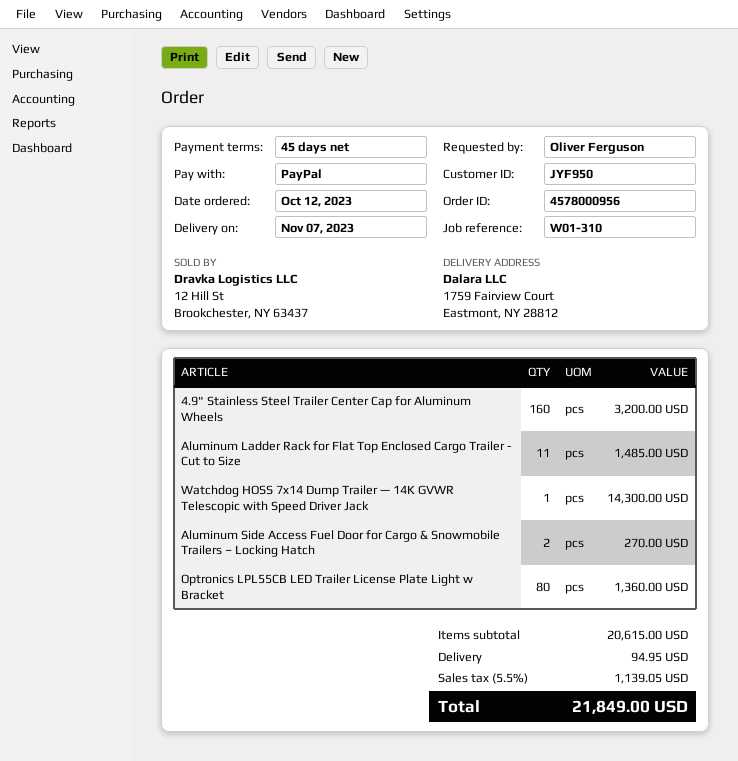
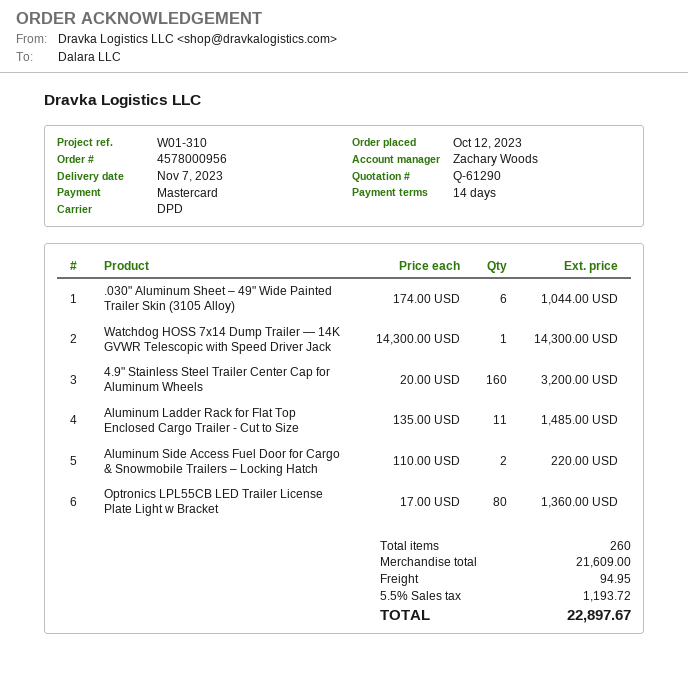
payment terms: 45 days -> 14 days
payment method: PayPal -> Mastercard
Aluminum Side Access Fuel Door for Cargo & Snowmobile Trailers – Locking Hatch: 2 for 270.00 -> 2 for 220.00
.030" Aluminum Sheet – 49" Wide Painted Trailer Skin (3105 Alloy): none -> 6 for 1044.00
subtotal: 20615.00 -> 21609.00
tax: 5.5% = 1139.05 -> 5.5% = 1193.72
total: 21849.00 -> 22897.67

